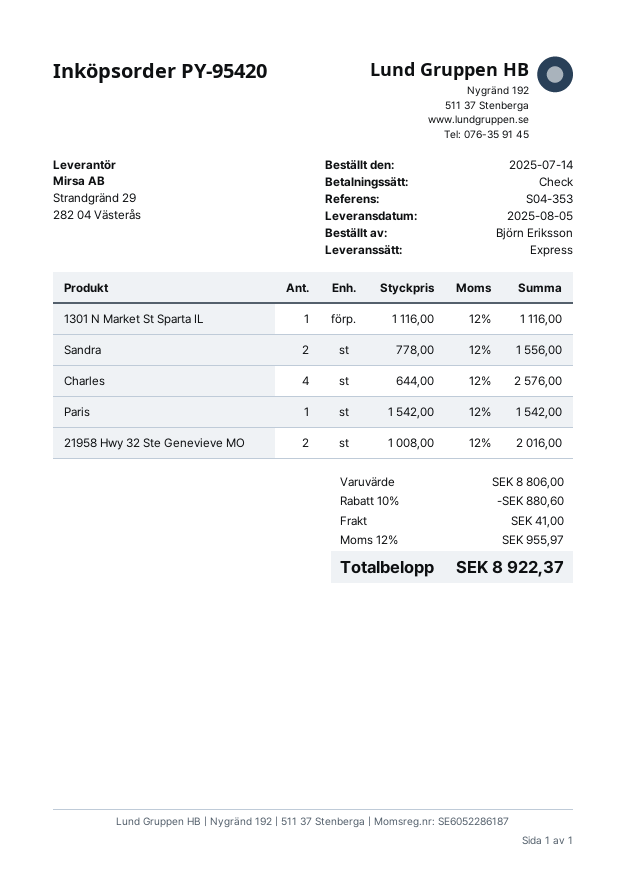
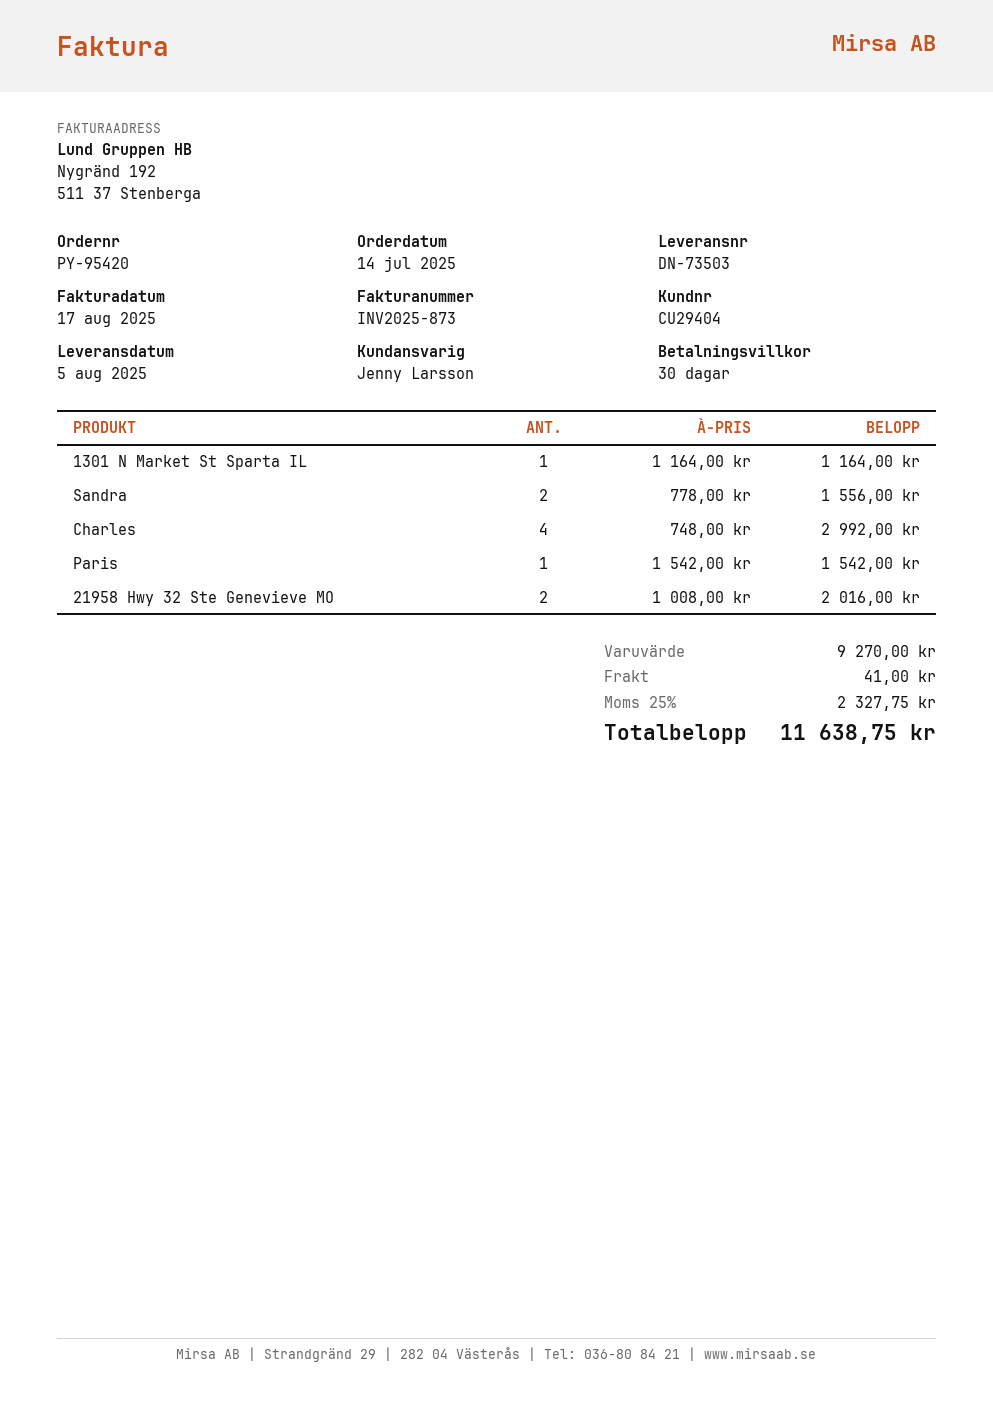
1301 N Market St Sparta IL: 1 x 1116.00 = 1116.00 -> 1 x 1164.00 = 1164.00
Charles: 4 x 644.00 = 2576.00 -> 4 x 748.00 = 2992.00
subtotal: 8806.00 -> 9270.00
discount: 10% = 880.60 -> none
tax: 12% = 955.97 -> 25% = 2327.75
total: 8922.37 -> 11638.75

